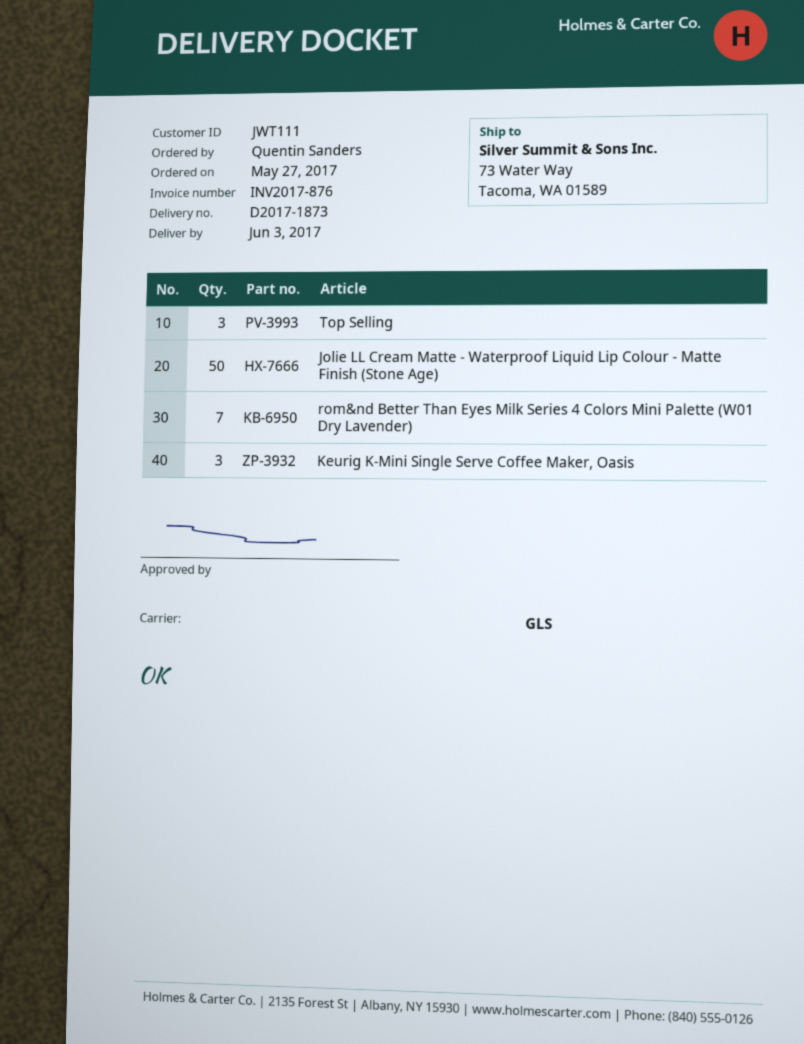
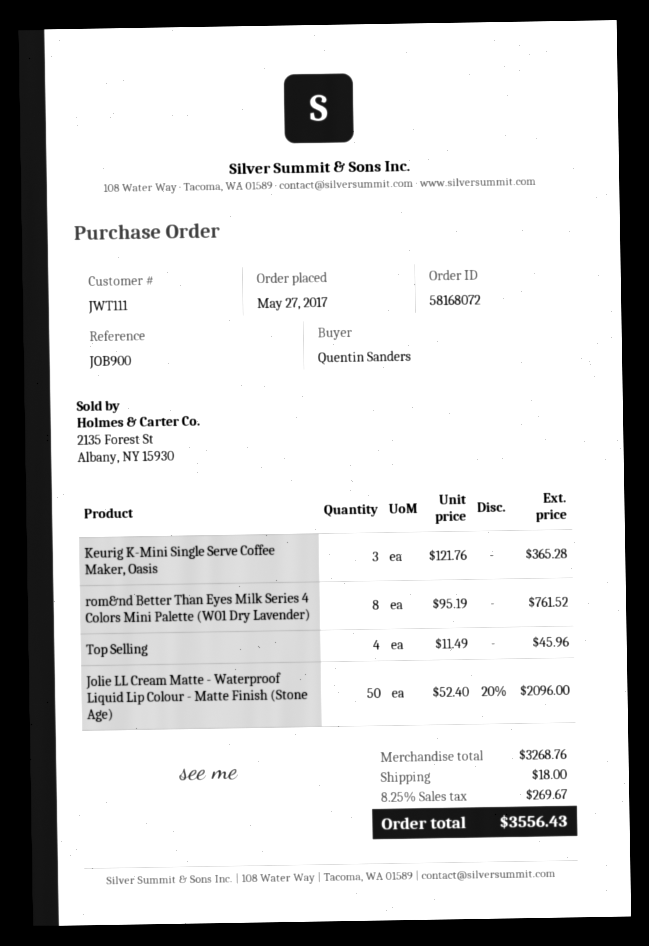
Top Selling: 3 -> 4
rom&nd Better Than Eyes Milk Series 4 Colors Mini Palette (W01 Dry Lavender): 7 -> 8

